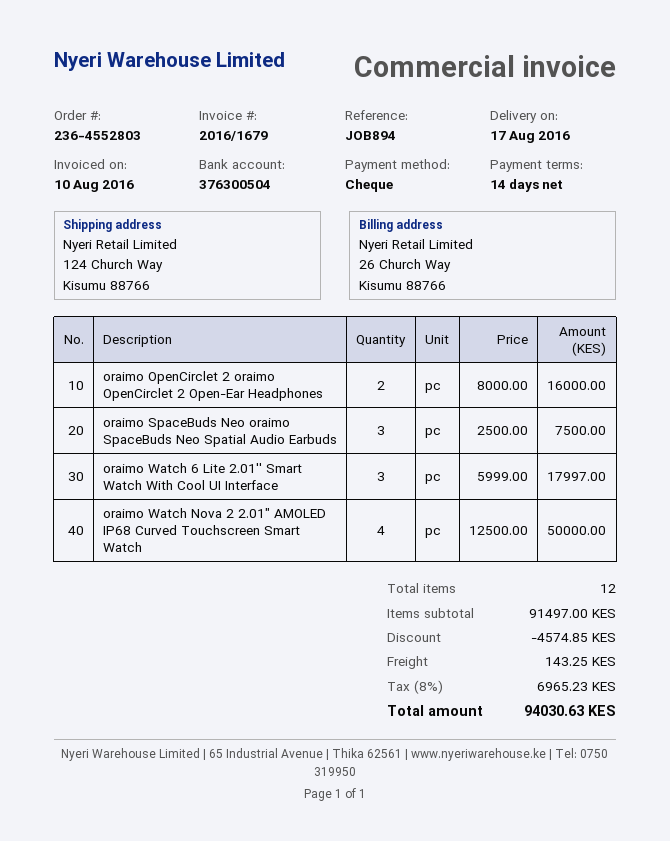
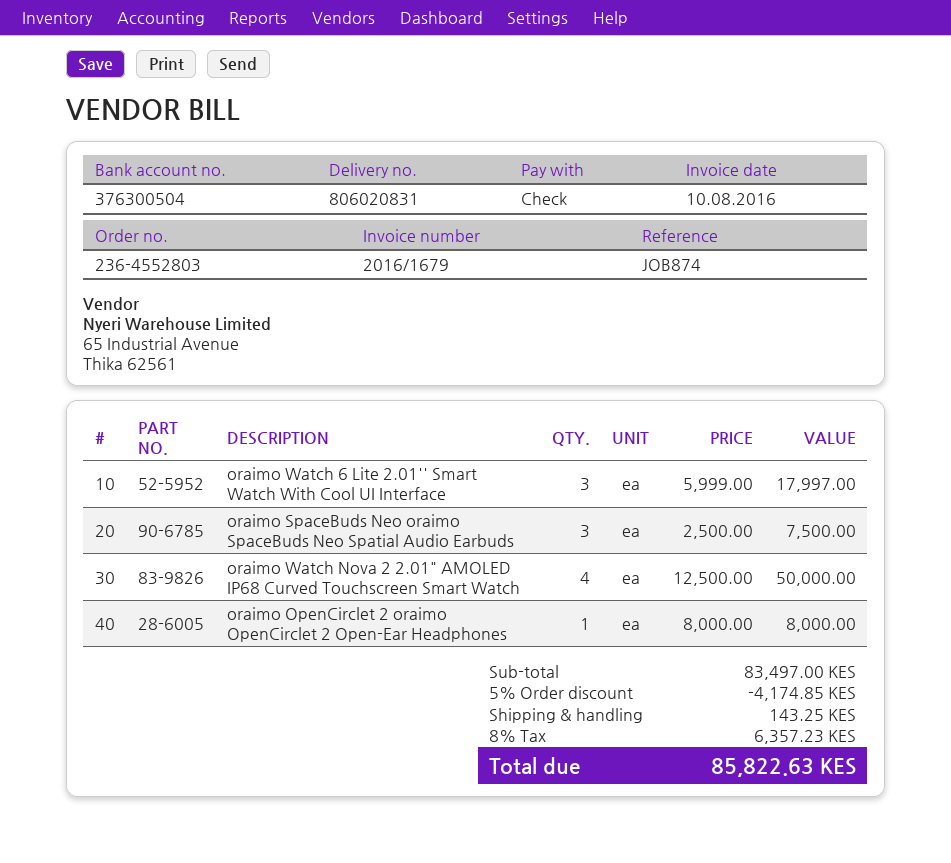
reference: JOB894 -> JOB874
oraimo OpenCirclet 2 oraimo OpenCirclet 2 Open-Ear Headphones: 2 x 8000.00 = 16000.00 -> 1 x 8000.00 = 8000.00
subtotal: 91497.00 -> 83497.00
discount: 4574.85 -> 4174.85
tax: 8% = 6965.23 -> 8% = 6357.23
total: 94030.63 -> 85822.63

